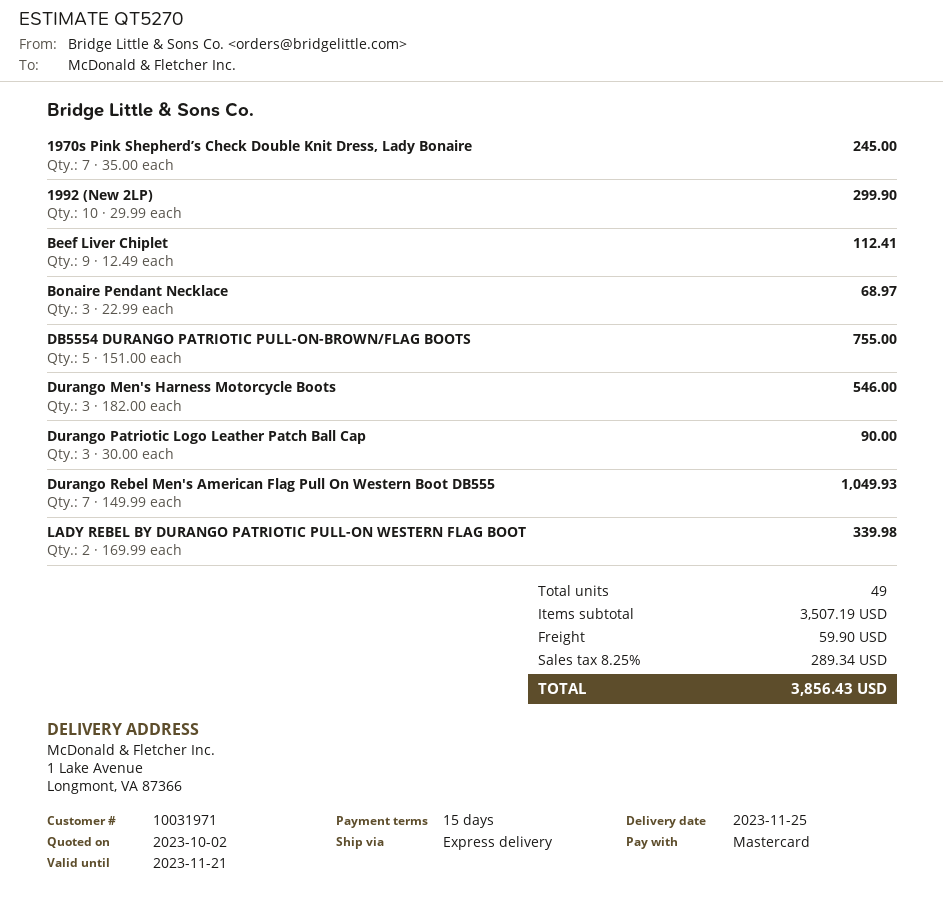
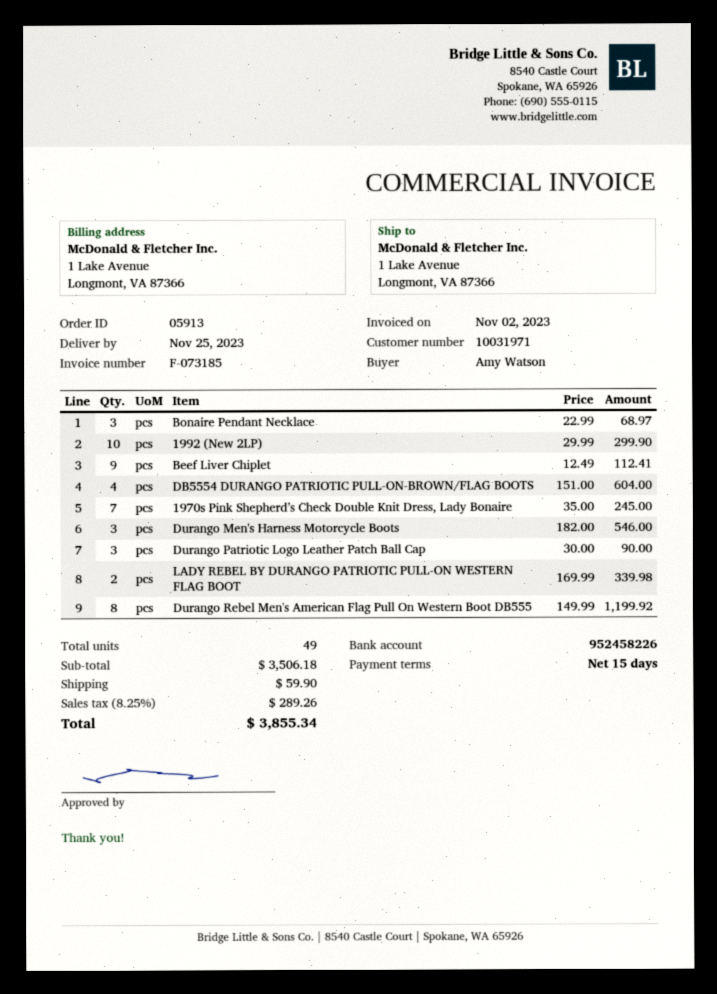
DB5554 DURANGO PATRIOTIC PULL-ON-BROWN/FLAG BOOTS: 5 x 151.00 = 755.00 -> 4 x 151.00 = 604.00
Durango Rebel Men's American Flag Pull On Western Boot DB555: 7 x 149.99 = 1049.93 -> 8 x 149.99 = 1199.92
subtotal: 3507.19 -> 3506.18
tax: 8.25% = 289.34 -> 8.25% = 289.26
total: 3856.43 -> 3855.34

